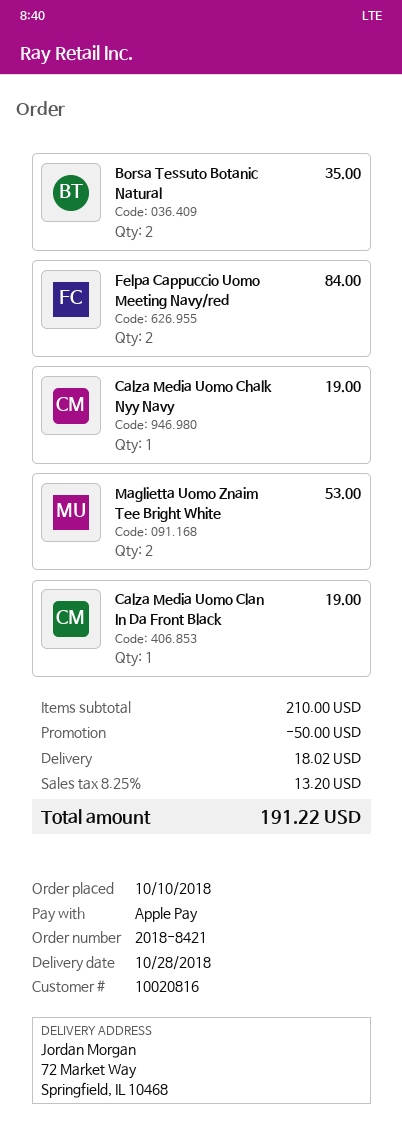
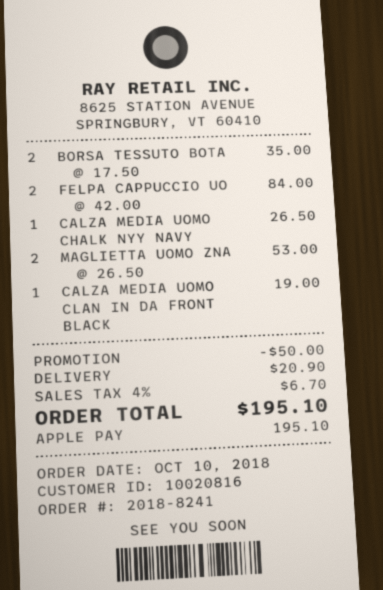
order number: 2018-8421 -> 2018-8241
Calza Media Uomo Chalk Nyy Navy: 1 for 19.00 -> 1 for 26.50
shipping: 18.02 -> 20.90
tax: 8.25% = 13.20 -> 4% = 6.70
total: 191.22 -> 195.10

